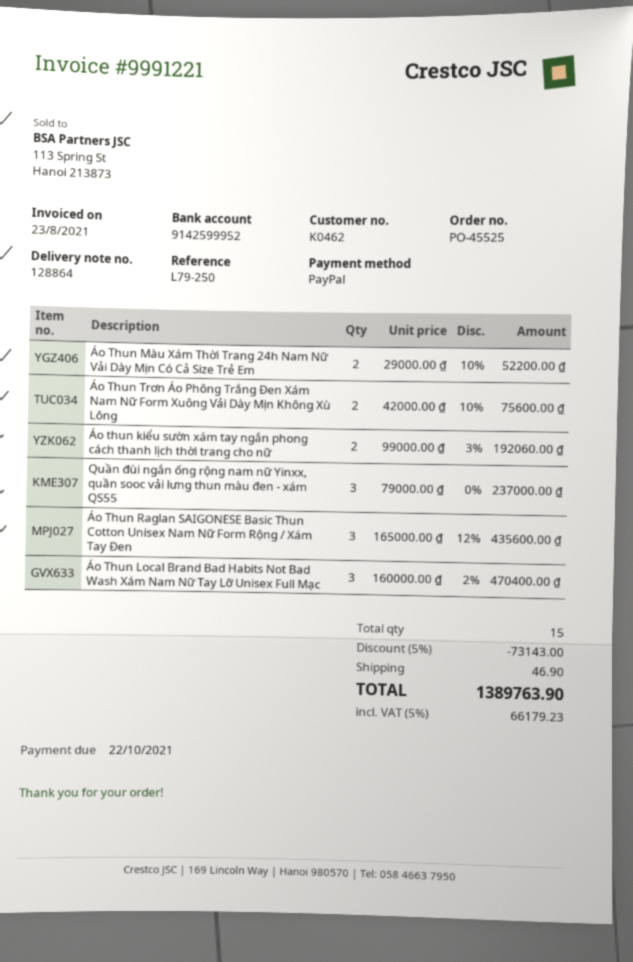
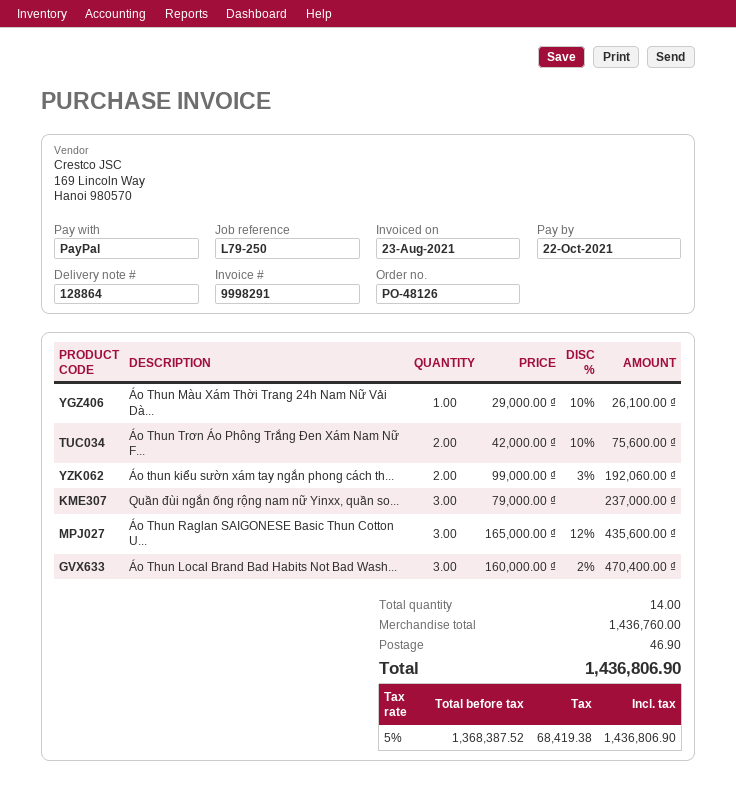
order number: PO-45525 -> PO-48126
invoice number: 9991221 -> 9998291
Áo Thun Màu Xám Thời Trang 24h Nam Nữ Vải Dày Mịn Có Cả Size Trẻ Em: 2 x 29000.00 - 10% = 52200.00 -> 1 x 29000.00 - 10% = 26100.00
total quantity: 15 -> 14
discount: 5% = 73143.00 -> none
tax: 5% = 66179.23 -> 5% = 68419.38
total: 1389763.90 -> 1436806.90

